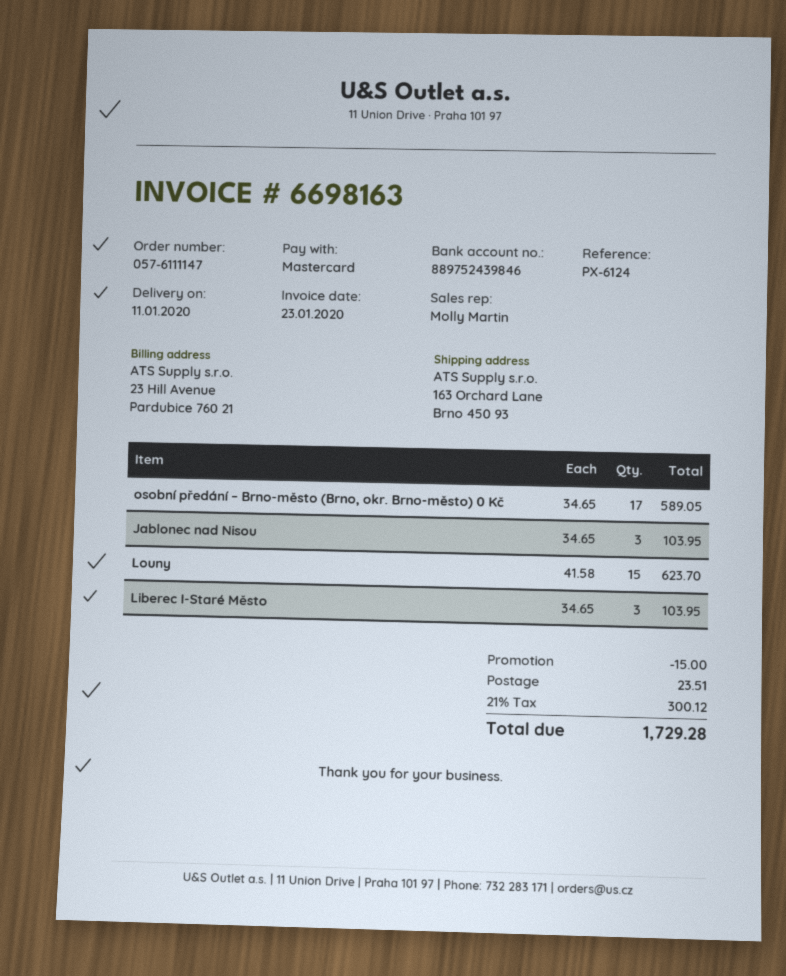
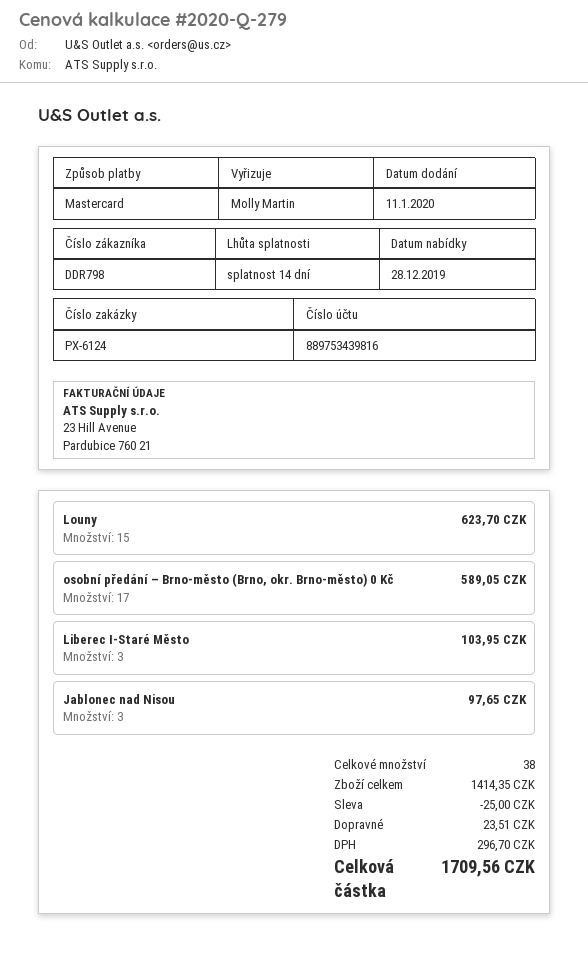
bank account: 889752439846 -> 889753439816
Jablonec nad Nisou: 3 for 103.95 -> 3 for 97.65
discount: 15.00 -> 25.00
tax: 300.12 -> 296.70
total: 1729.28 -> 1709.56

